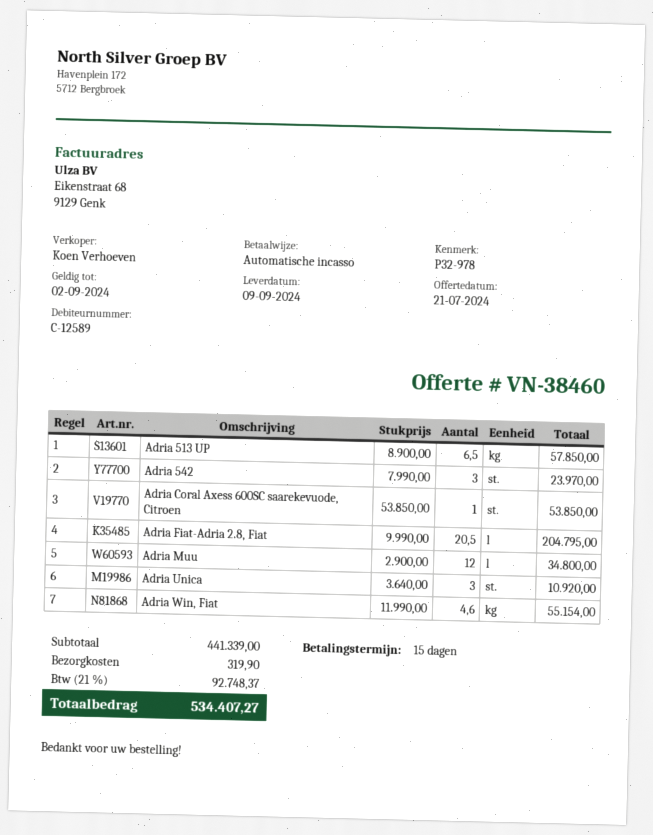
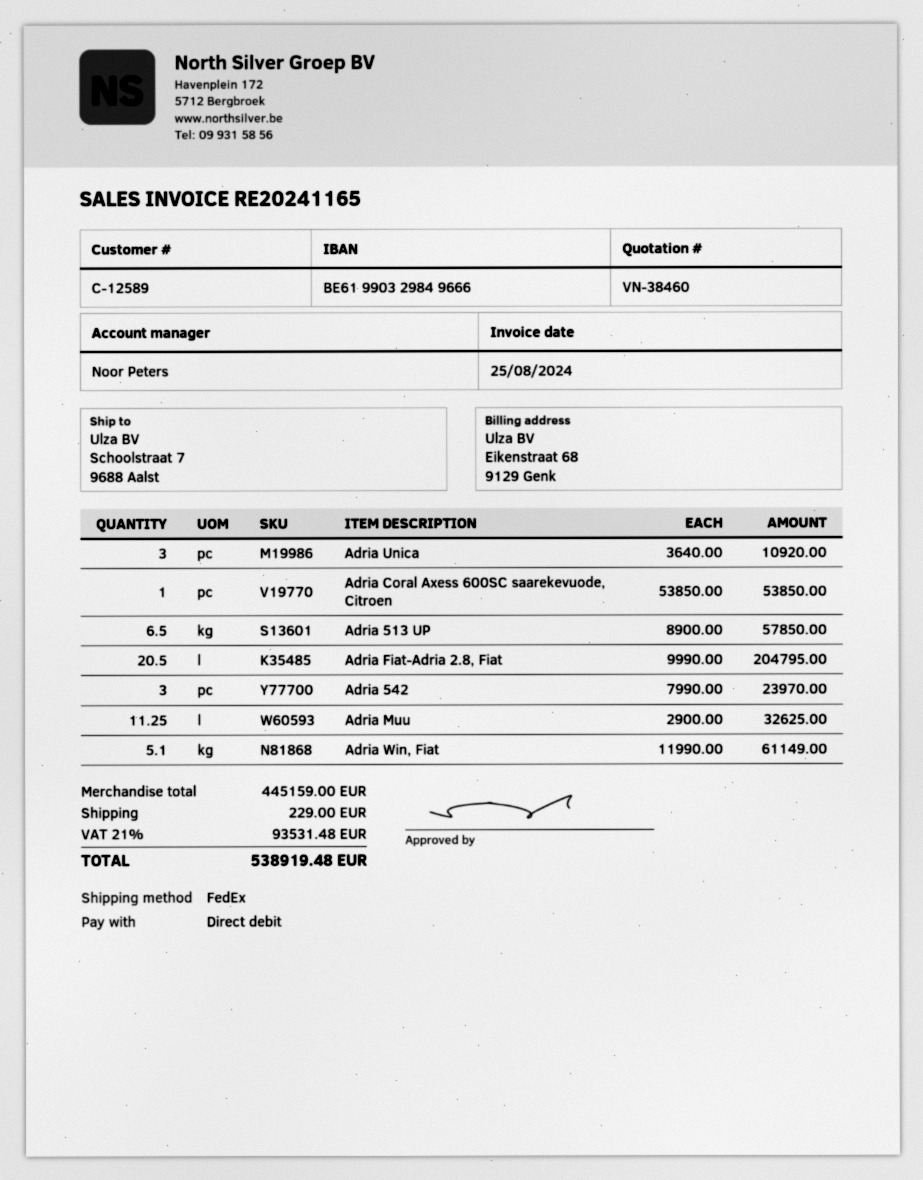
sales rep: Koen Verhoeven -> Noor Peters
Adria Muu: 12 x 2900.00 = 34800.00 -> 11.25 x 2900.00 = 32625.00
Adria Win, Fiat: 4.6 x 11990.00 = 55154.00 -> 5.1 x 11990.00 = 61149.00
subtotal: 441339.00 -> 445159.00
shipping: 319.90 -> 229.00
tax: 21% = 92748.37 -> 21% = 93531.48
total: 534407.27 -> 538919.48

